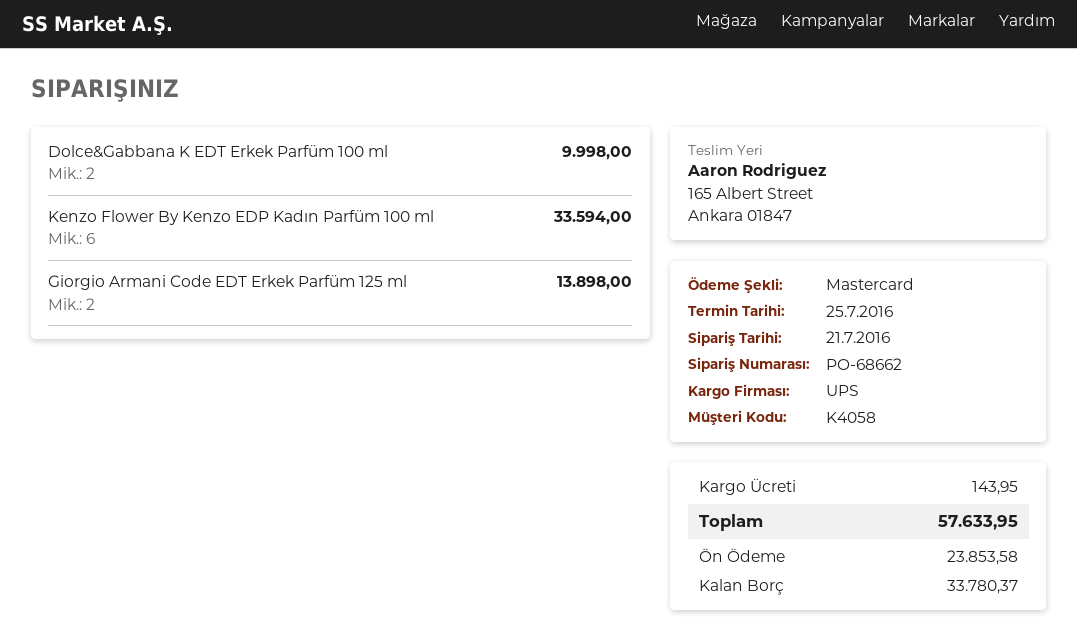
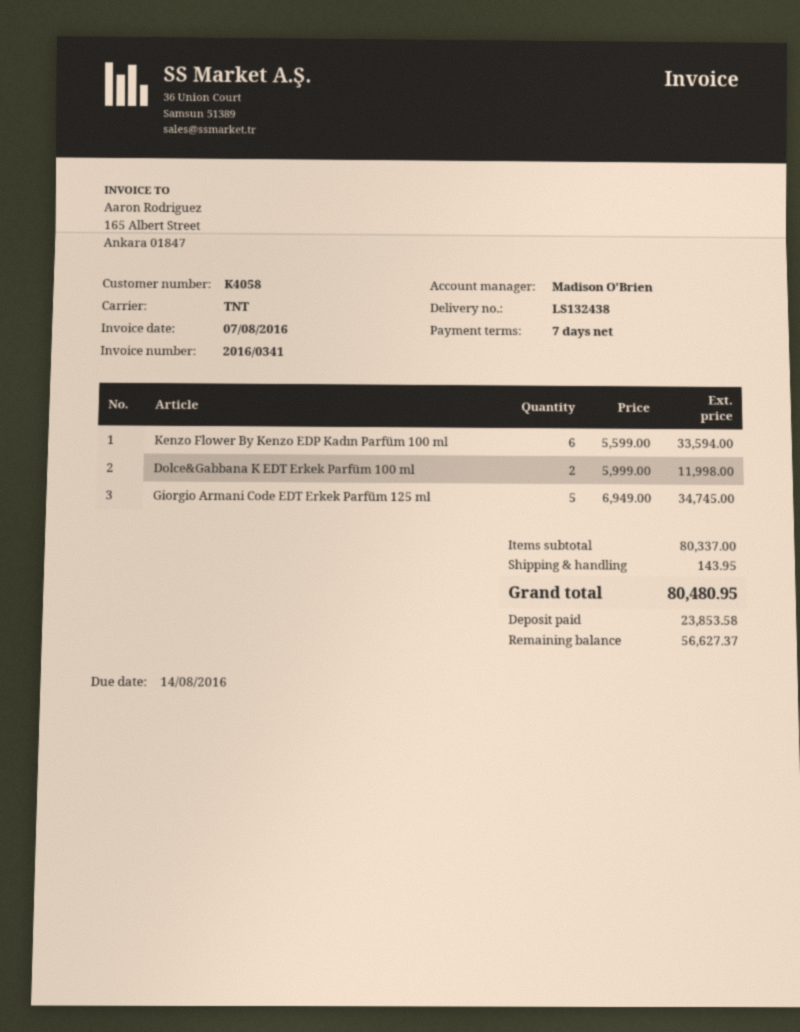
shipping method: UPS -> TNT
Dolce&Gabbana K EDT Erkek Parfüm 100 ml: 2 for 9998.00 -> 2 for 11998.00
Giorgio Armani Code EDT Erkek Parfüm 125 ml: 2 for 13898.00 -> 5 for 34745.00
total: 57633.95 -> 80480.95
balance: 33780.37 -> 56627.37

